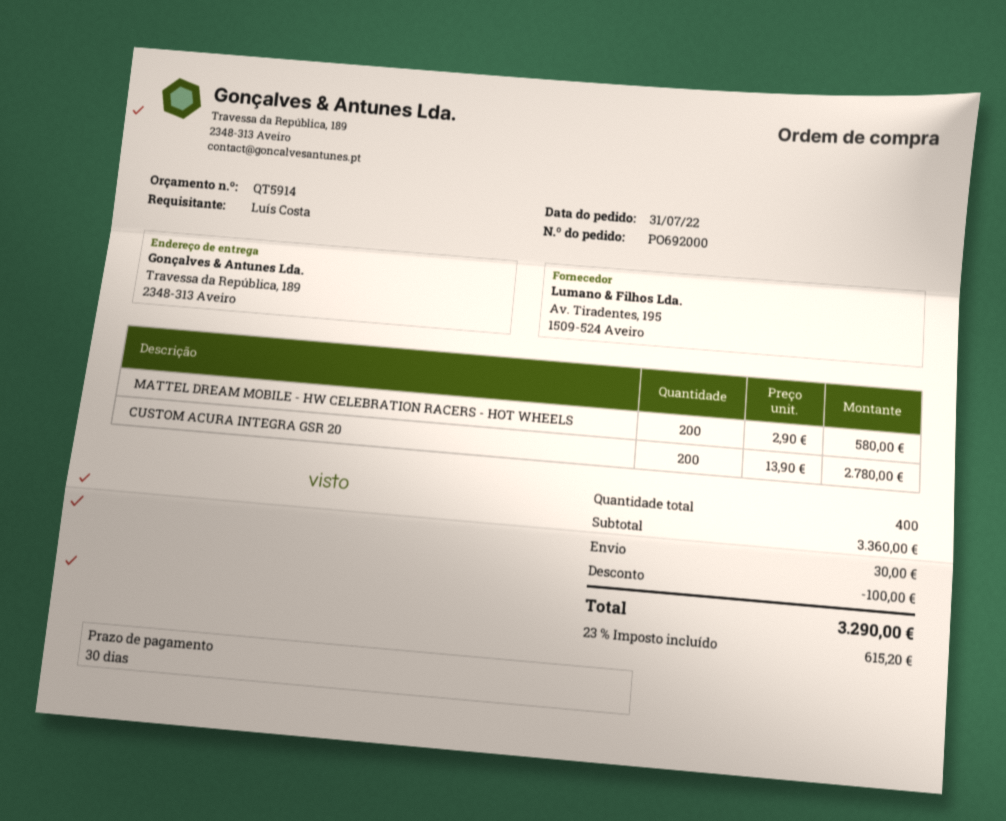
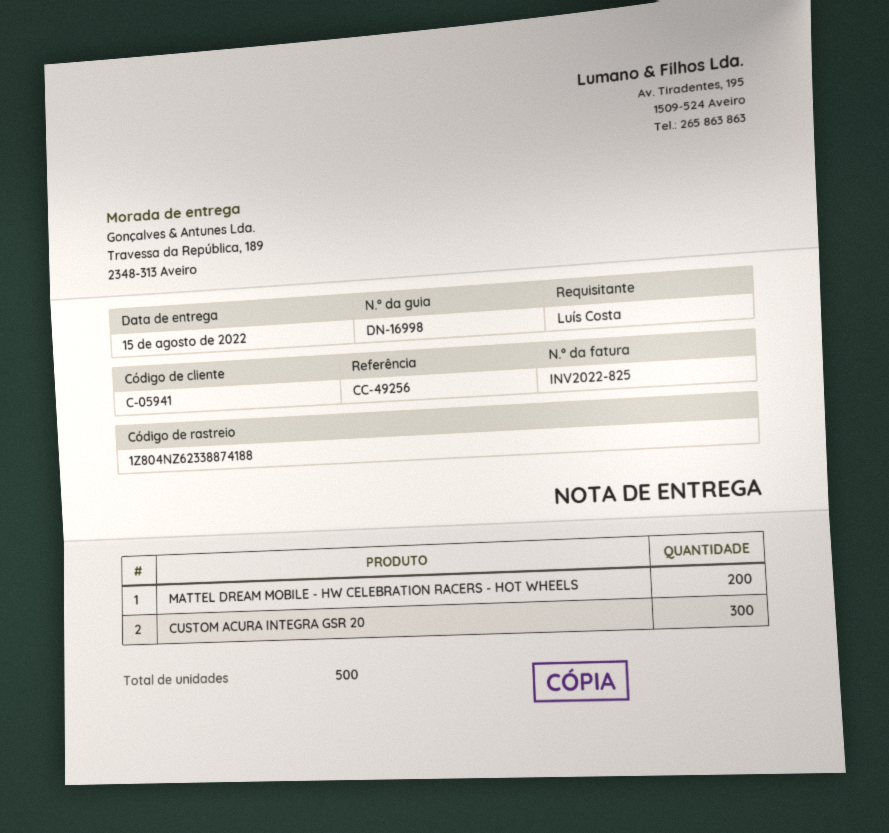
CUSTOM ACURA INTEGRA GSR 20: 200 -> 300
total quantity: 400 -> 500

